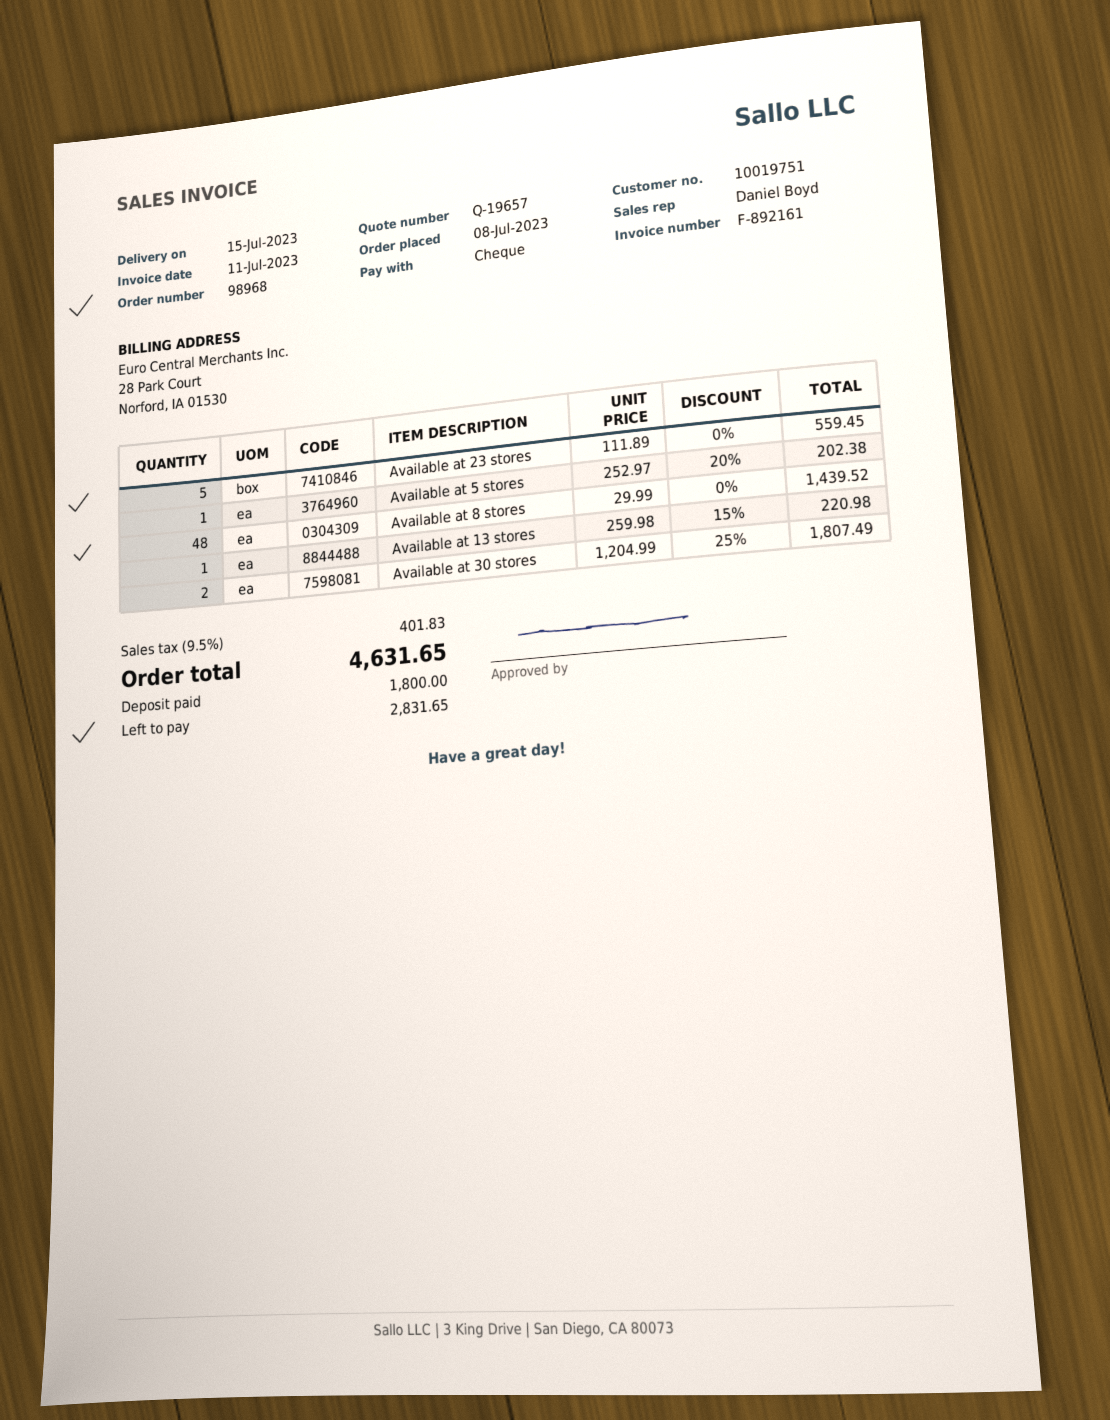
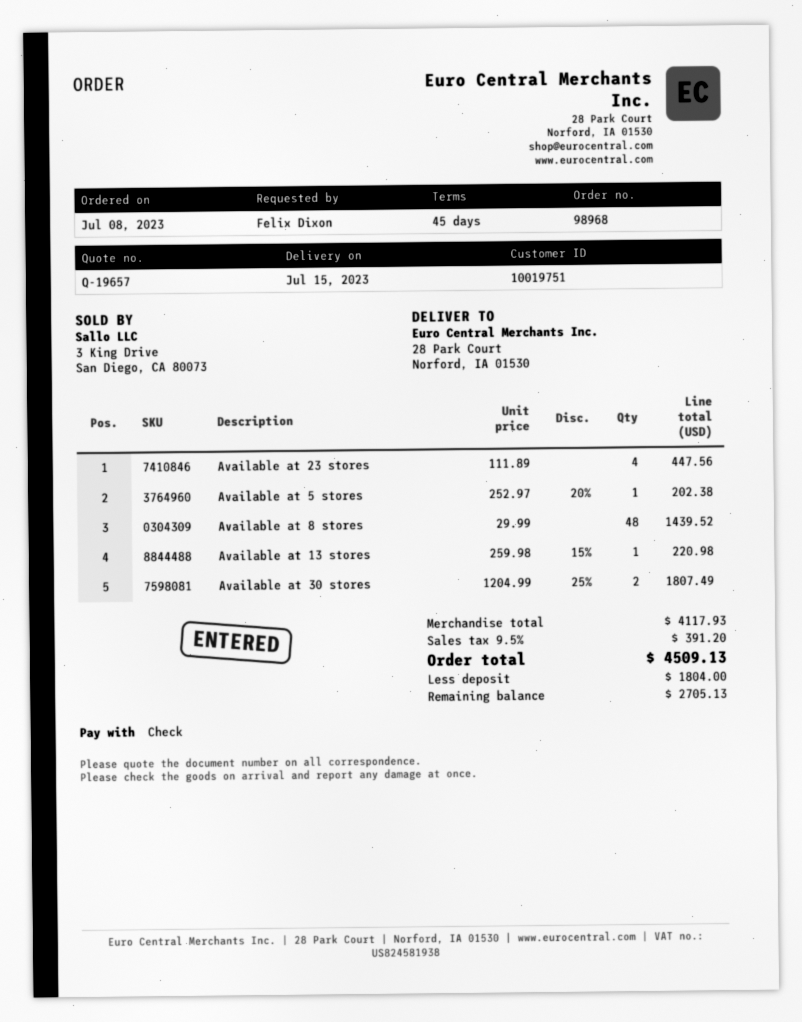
Available at 23 stores: 5 x 111.89 = 559.45 -> 4 x 111.89 = 447.56
tax: 9.5% = 401.83 -> 9.5% = 391.20
total: 4631.65 -> 4509.13
deposit: 1800.00 -> 1804.00
balance: 2831.65 -> 2705.13

